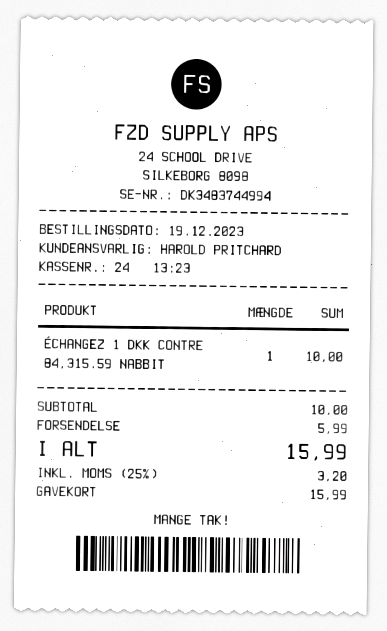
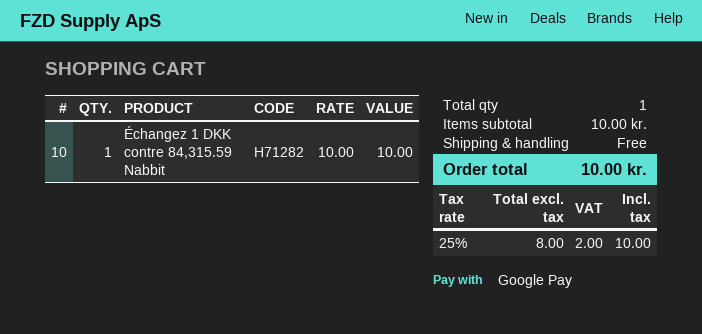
payment method: gift card -> Google Pay
shipping: 5.99 -> 0.00
tax: 25% = 3.20 -> 25% = 2.00
total: 15.99 -> 10.00

